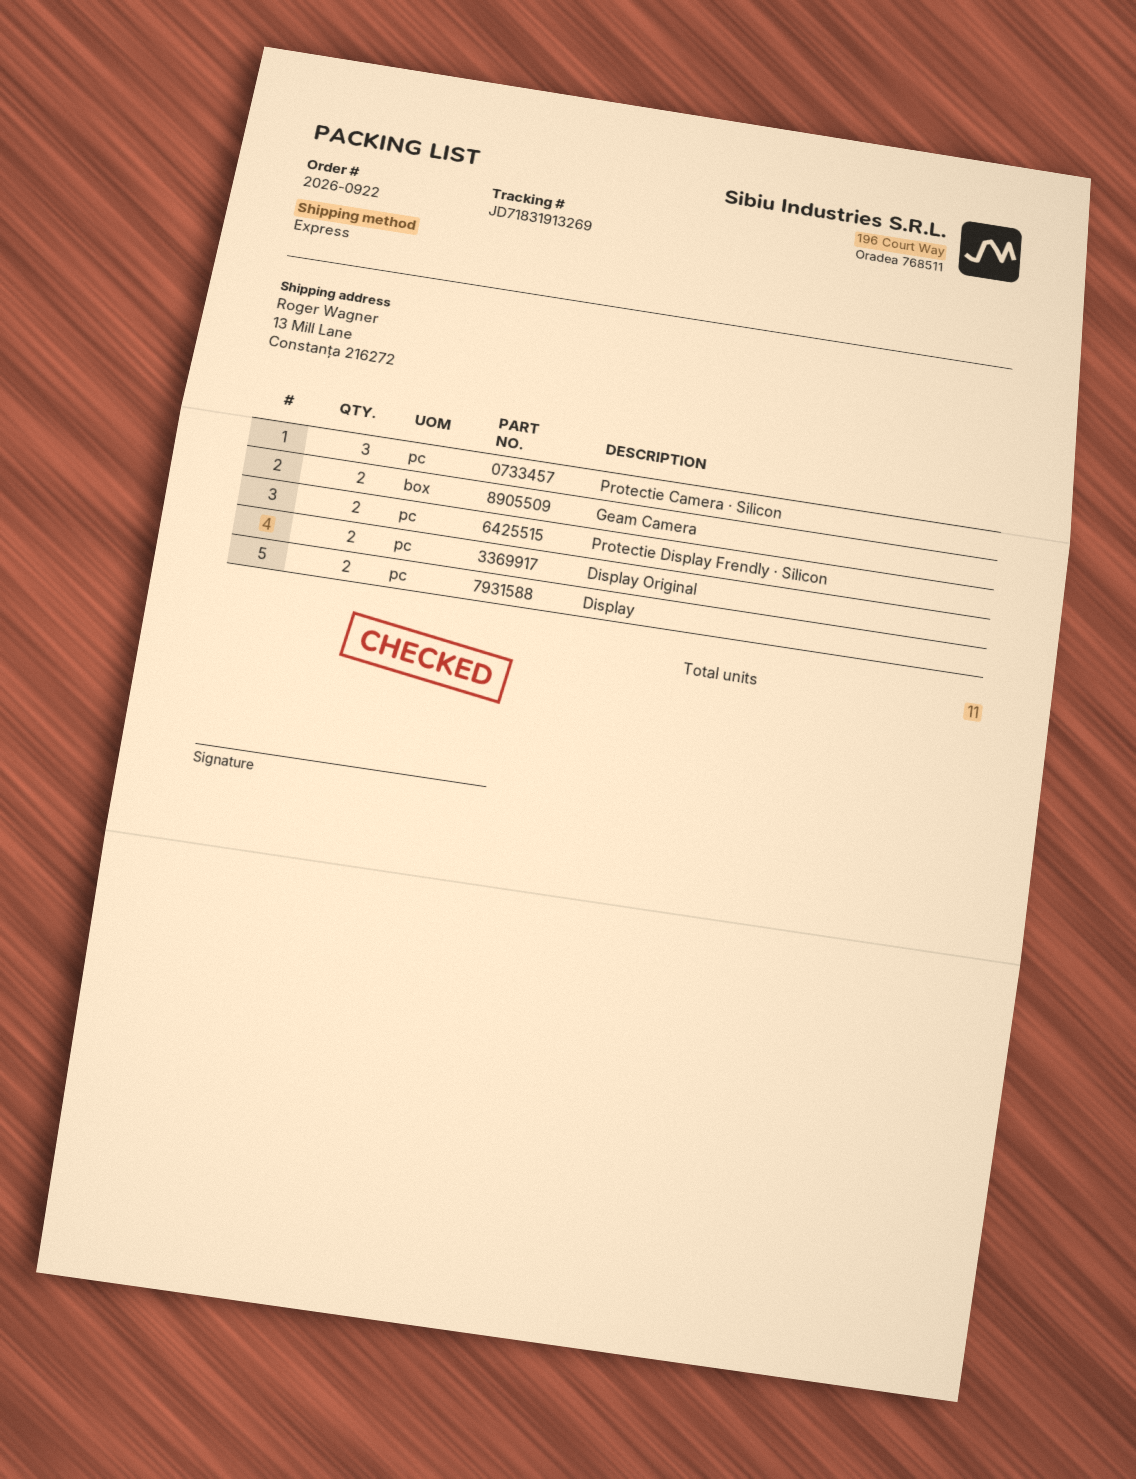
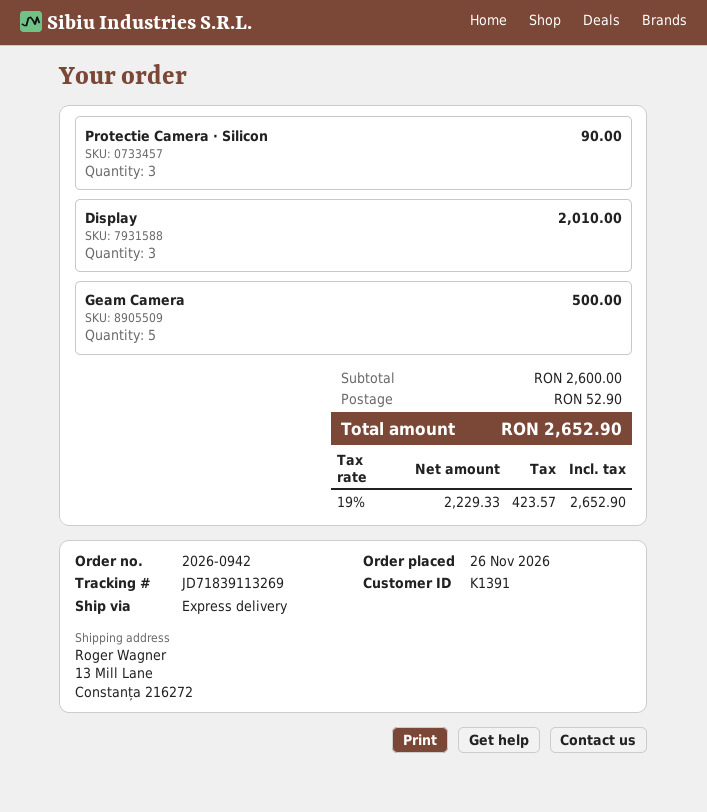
order number: 2026-0922 -> 2026-0942
tracking number: JD71831913269 -> JD71839113269
Geam Camera: 2 -> 5
Protectie Display Frendly · Silicon: 2 -> none
Display Original: 2 -> none
Display: 2 -> 3

